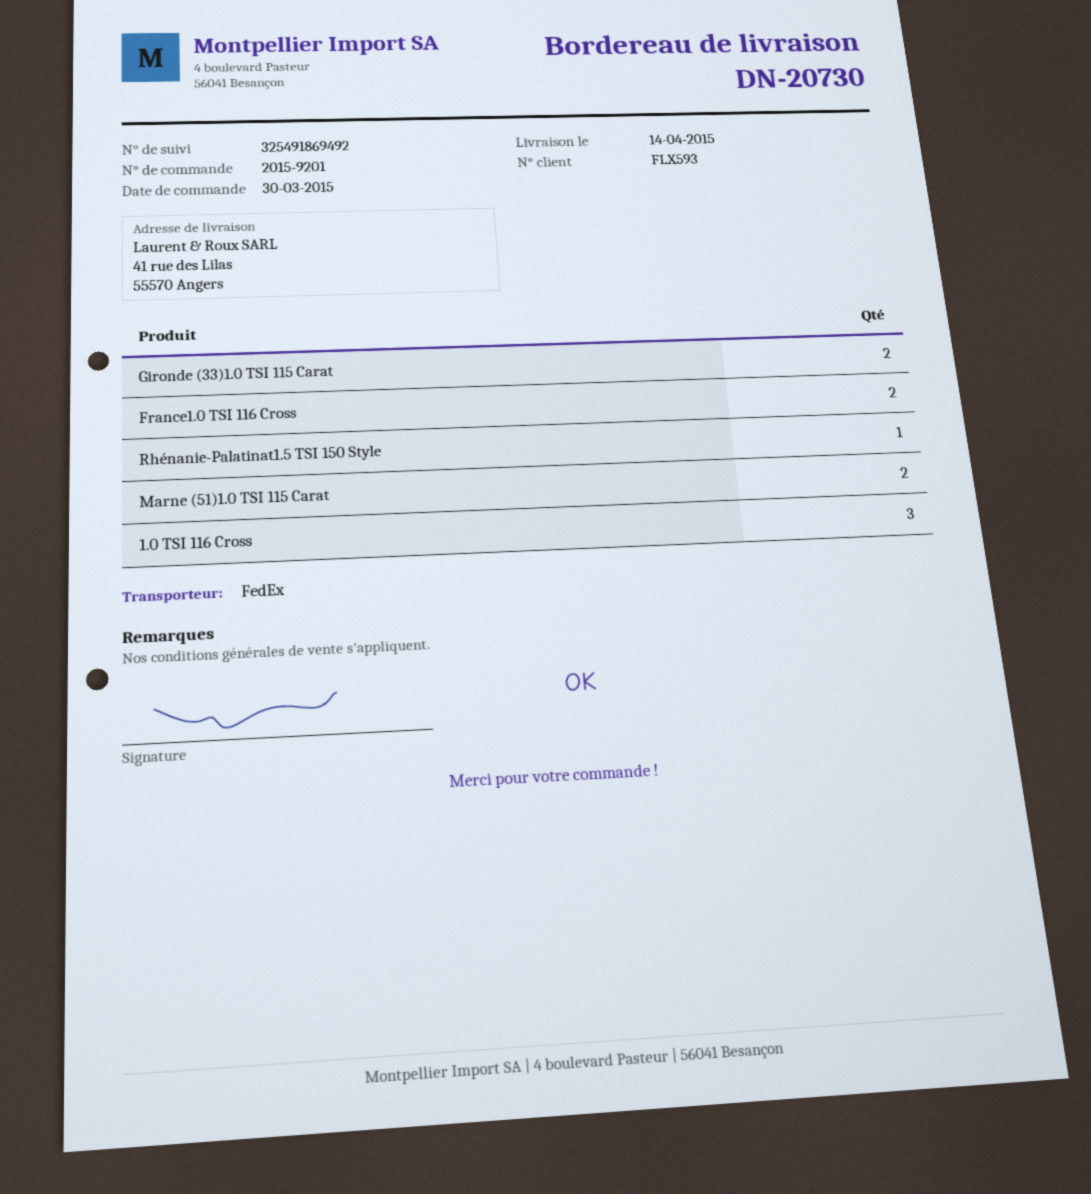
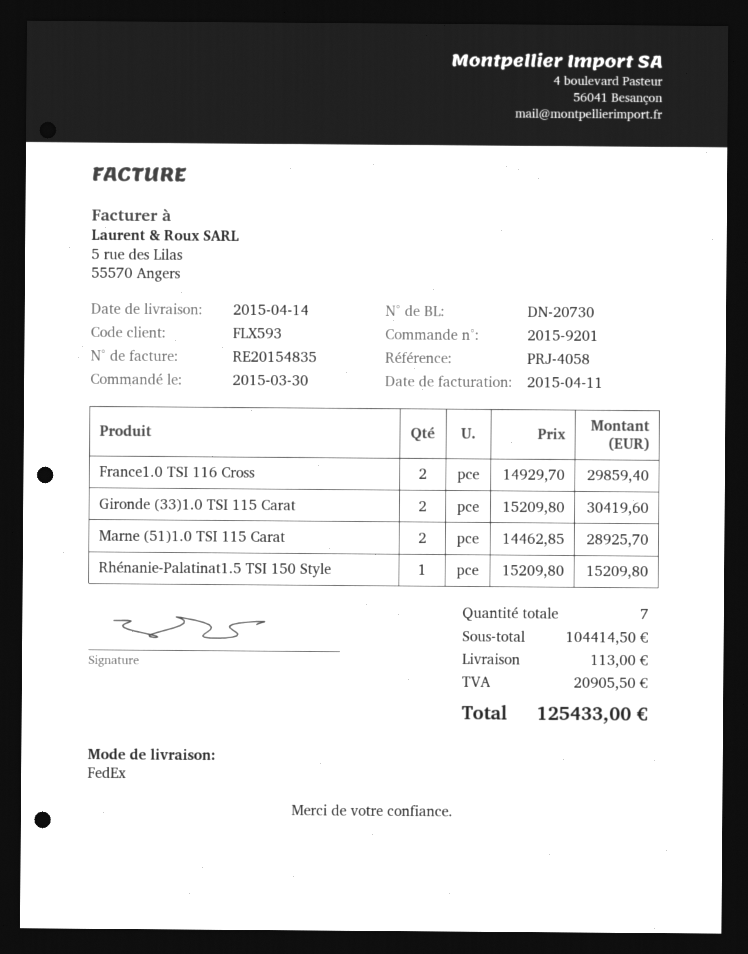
1.0 TSI 116 Cross: 3 -> none

